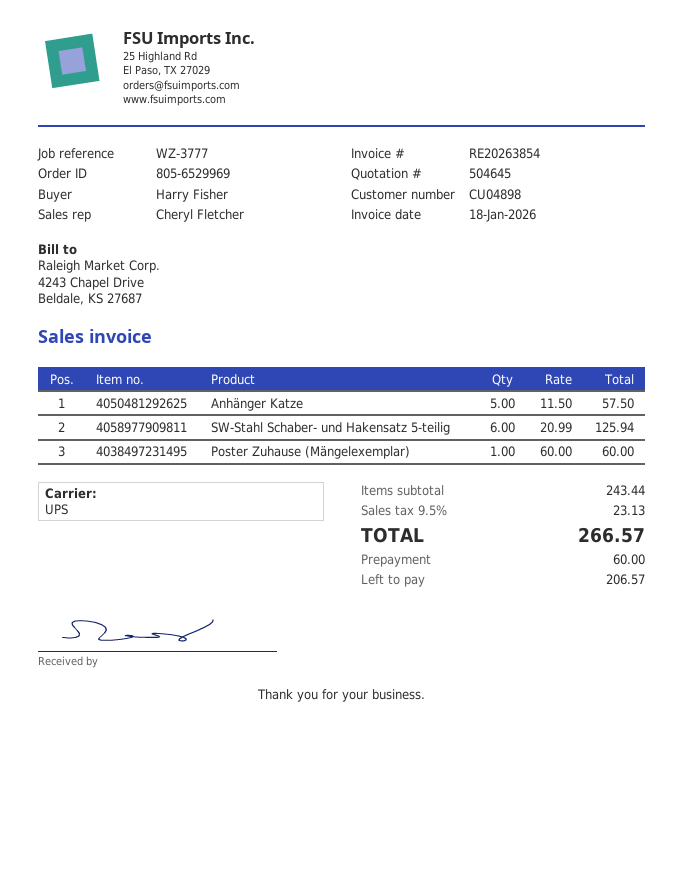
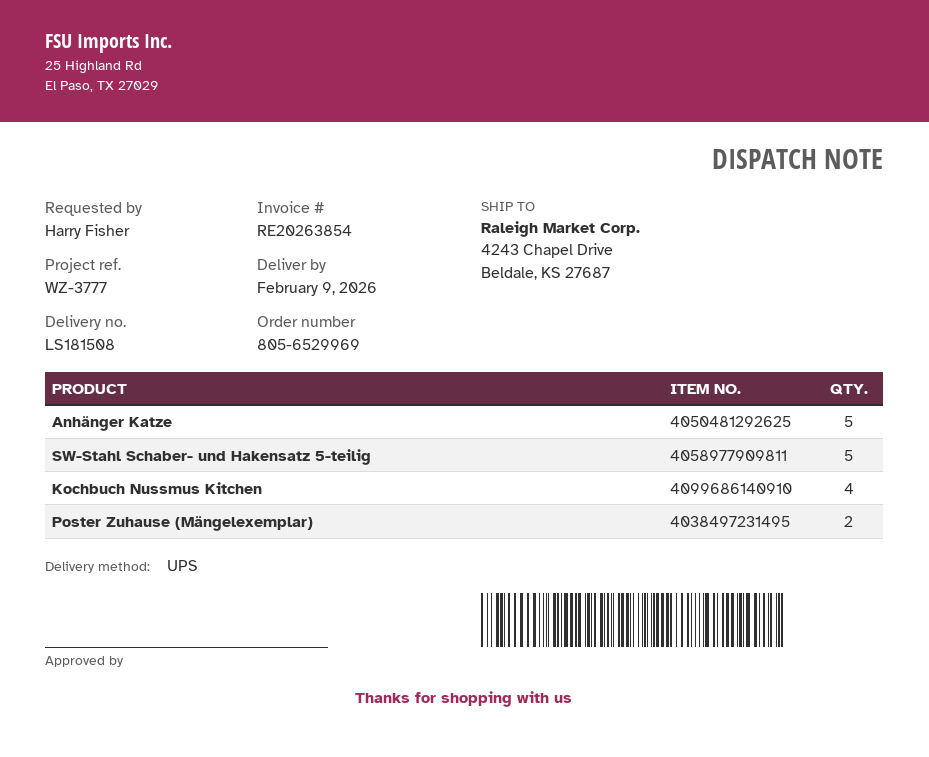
SW-Stahl Schaber- und Hakensatz 5-teilig: 6 -> 5
Poster Zuhause (Mängelexemplar): 1 -> 2
Kochbuch Nussmus Kitchen: none -> 4

